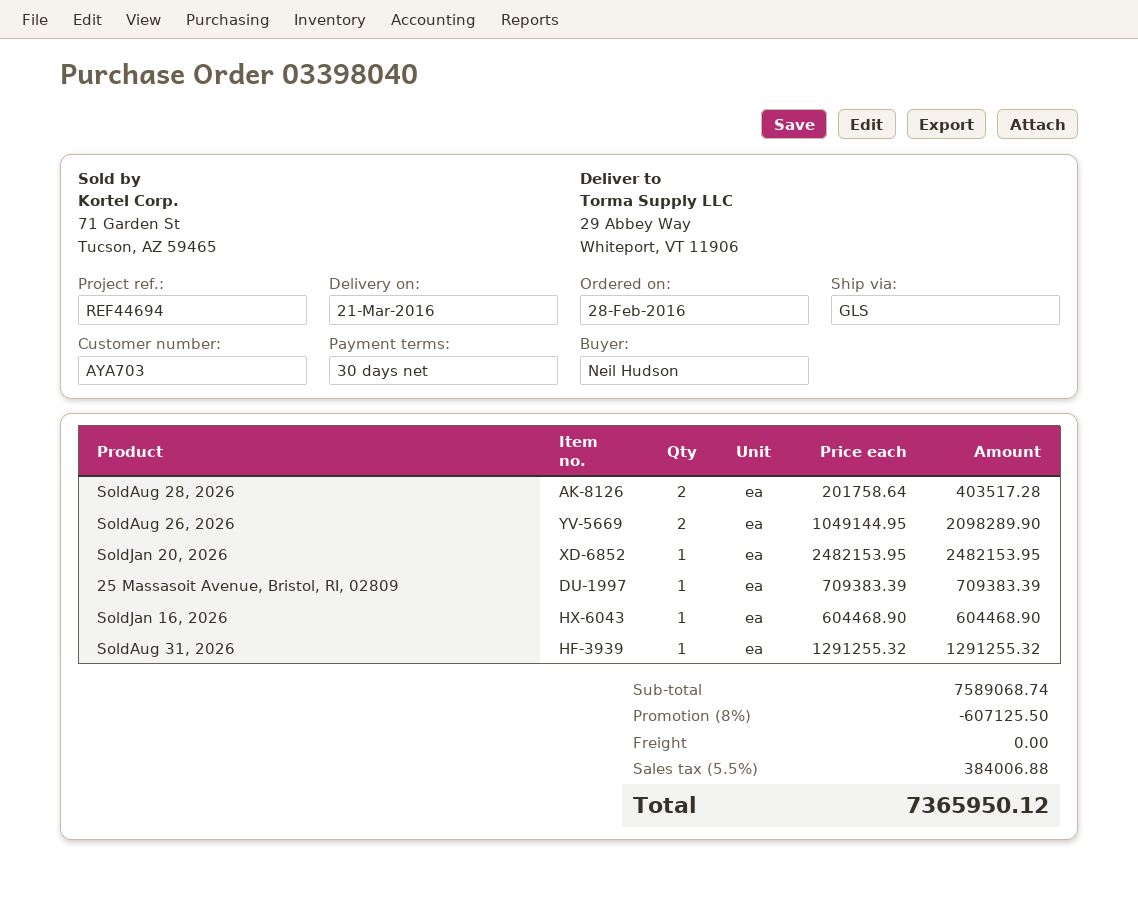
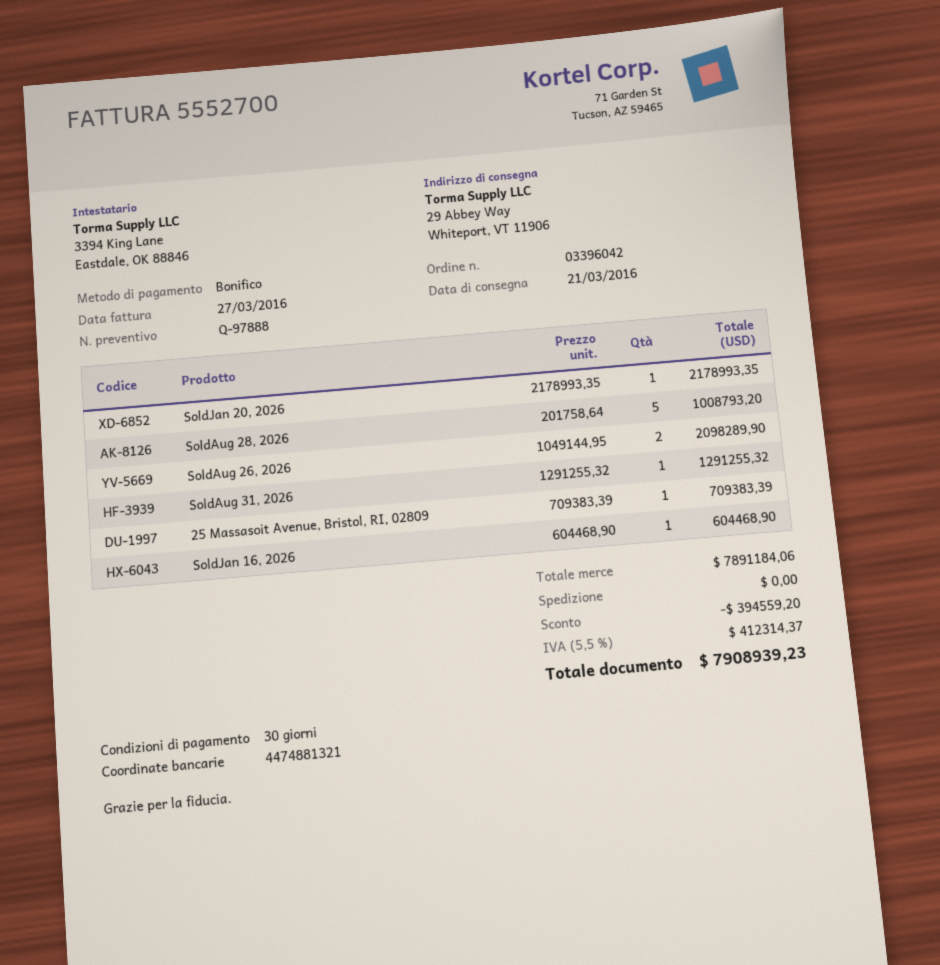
order number: 03398040 -> 03396042
SoldAug 28, 2026: 2 x 201758.64 = 403517.28 -> 5 x 201758.64 = 1008793.20
SoldJan 20, 2026: 1 x 2482153.95 = 2482153.95 -> 1 x 2178993.35 = 2178993.35
subtotal: 7589068.74 -> 7891184.06
discount: 607125.50 -> 394559.20
tax: 5.5% = 384006.88 -> 5.5% = 412314.37
total: 7365950.12 -> 7908939.23

